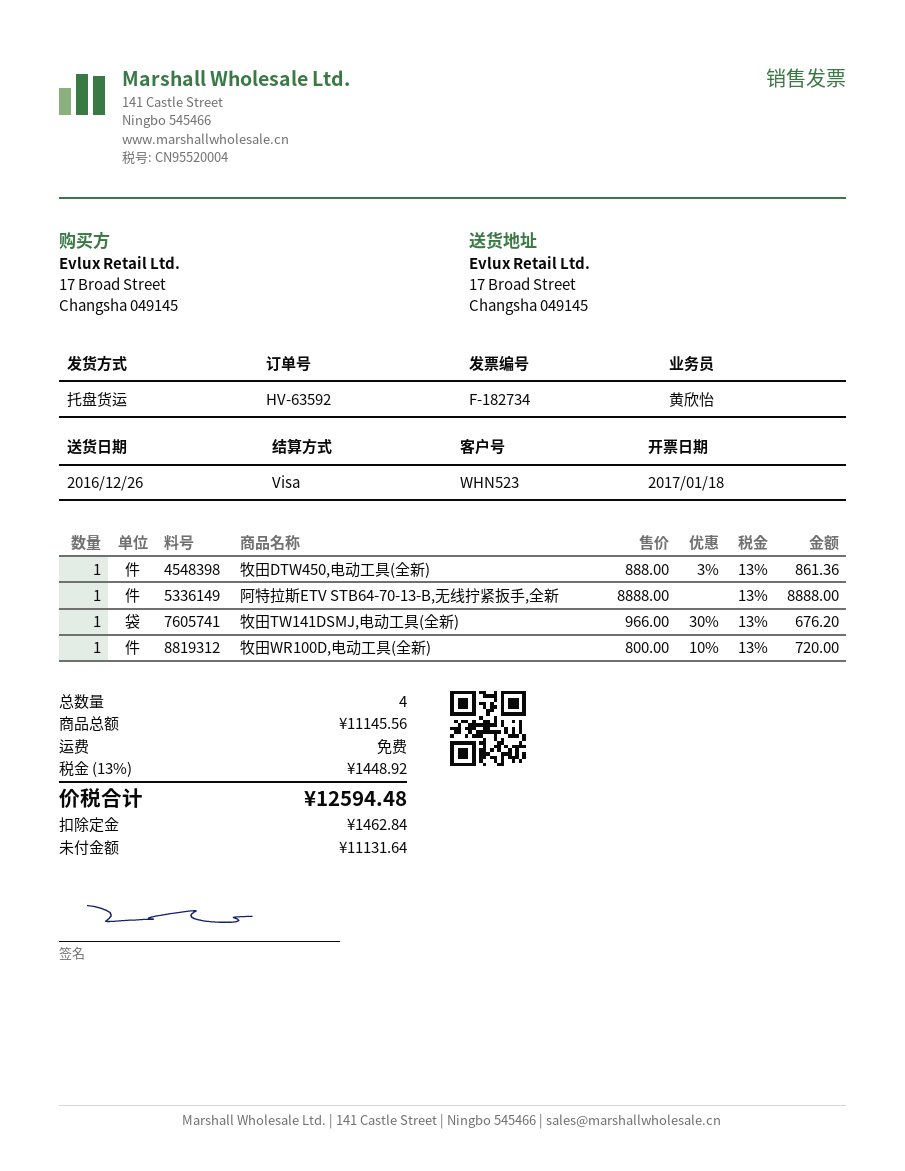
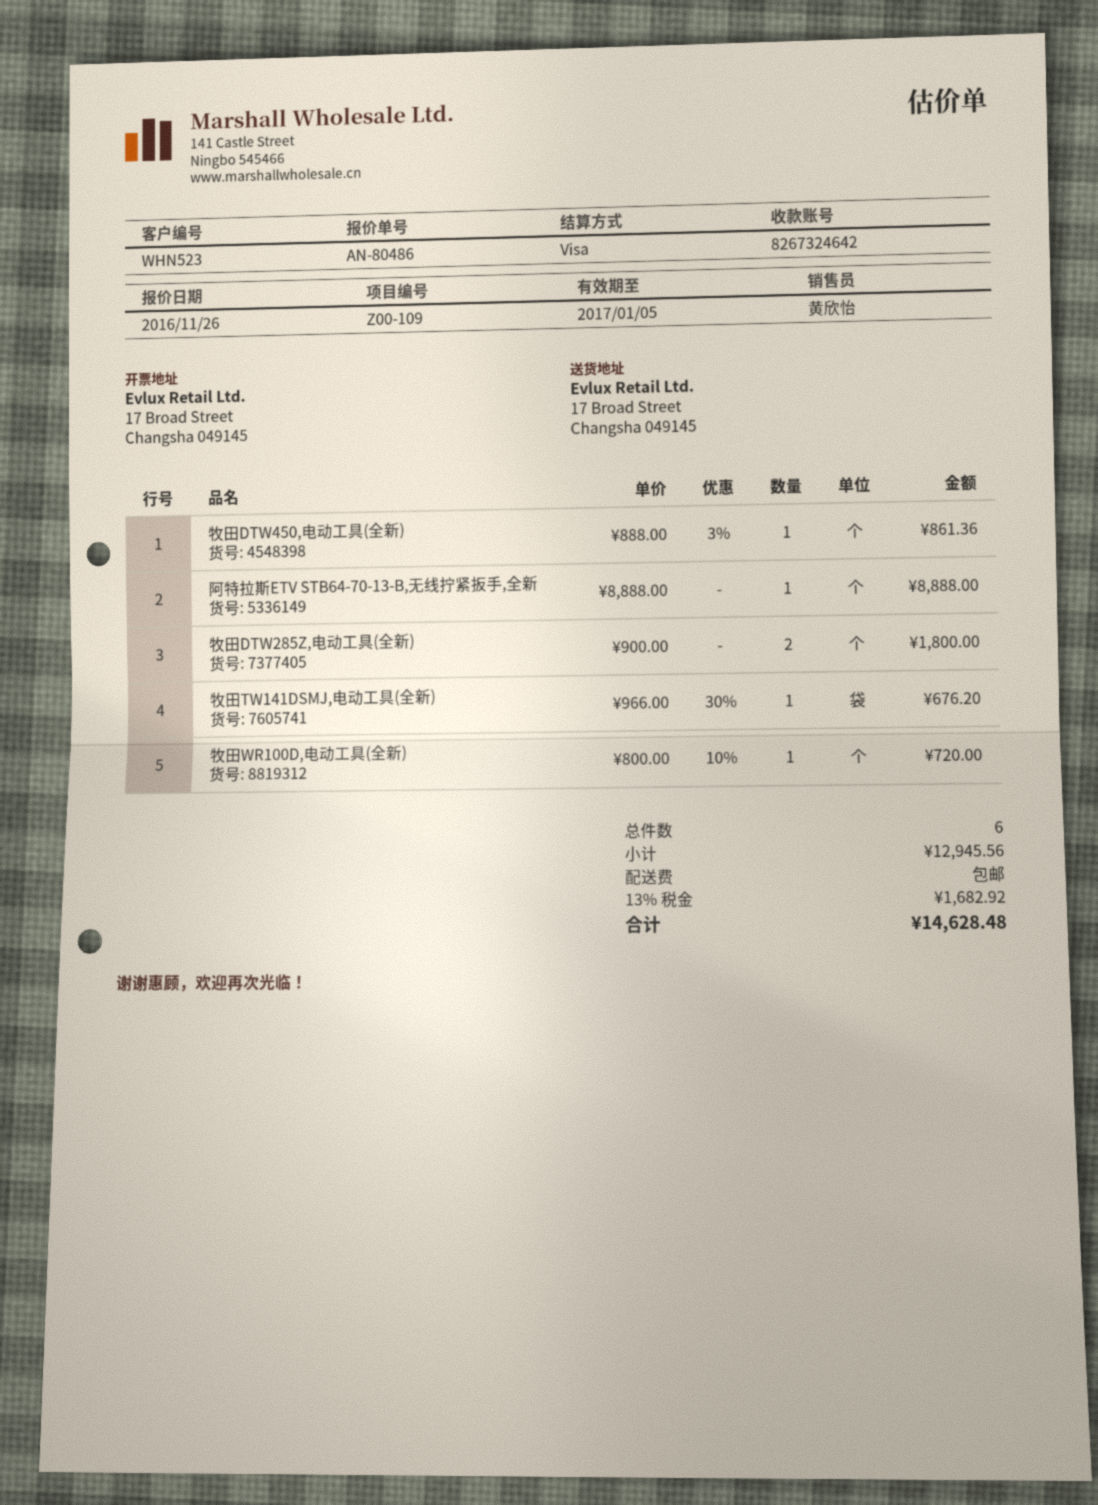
牧田DTW285Z,电动工具(全新): none -> 2 x 900.00 = 1800.00
total quantity: 4 -> 6
subtotal: 11145.56 -> 12945.56
tax: 13% = 1448.92 -> 13% = 1682.92
total: 12594.48 -> 14628.48

